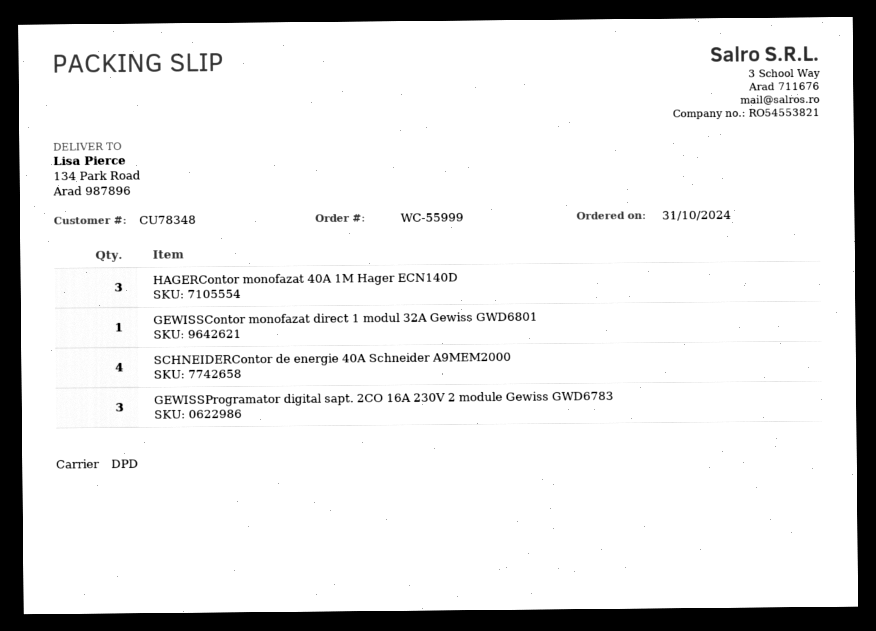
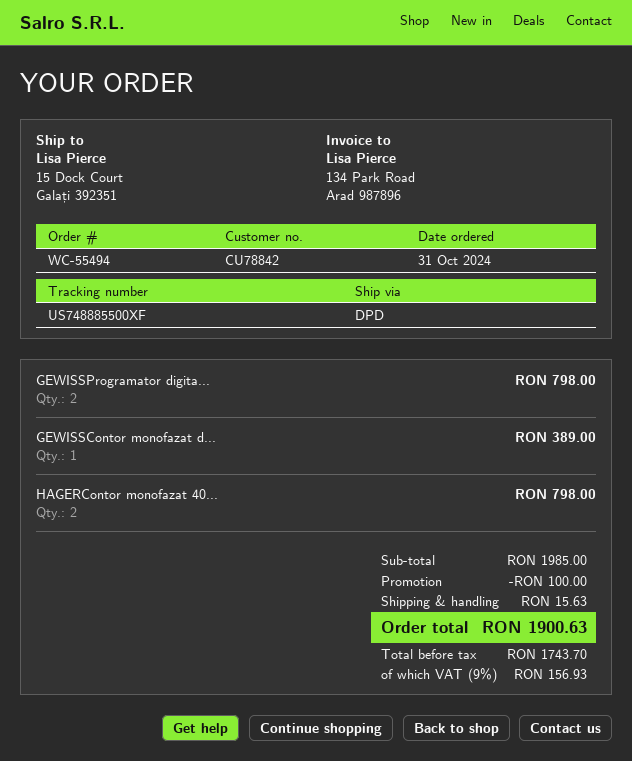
order number: WC-55999 -> WC-55494
customer number: CU78348 -> CU78842
ship to: 134 Park Road, Arad 987896 -> 15 Dock Court, Galați 392351
HAGERContor monofazat 40A 1M Hager ECN140D: 3 -> 2
SCHNEIDERContor de energie 40A Schneider A9MEM2000: 4 -> none
GEWISSProgramator digital sapt. 2CO 16A 230V 2 module Gewiss GWD6783: 3 -> 2

